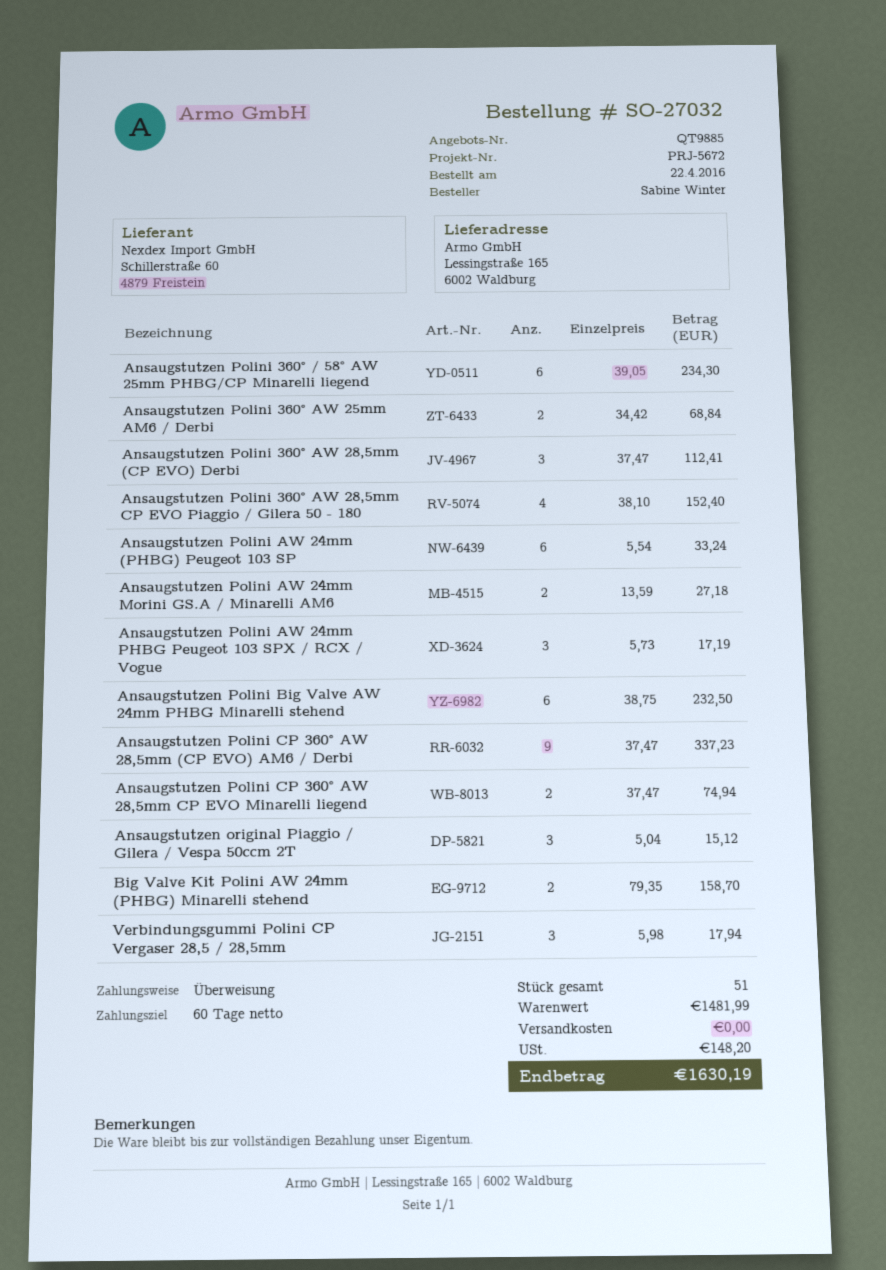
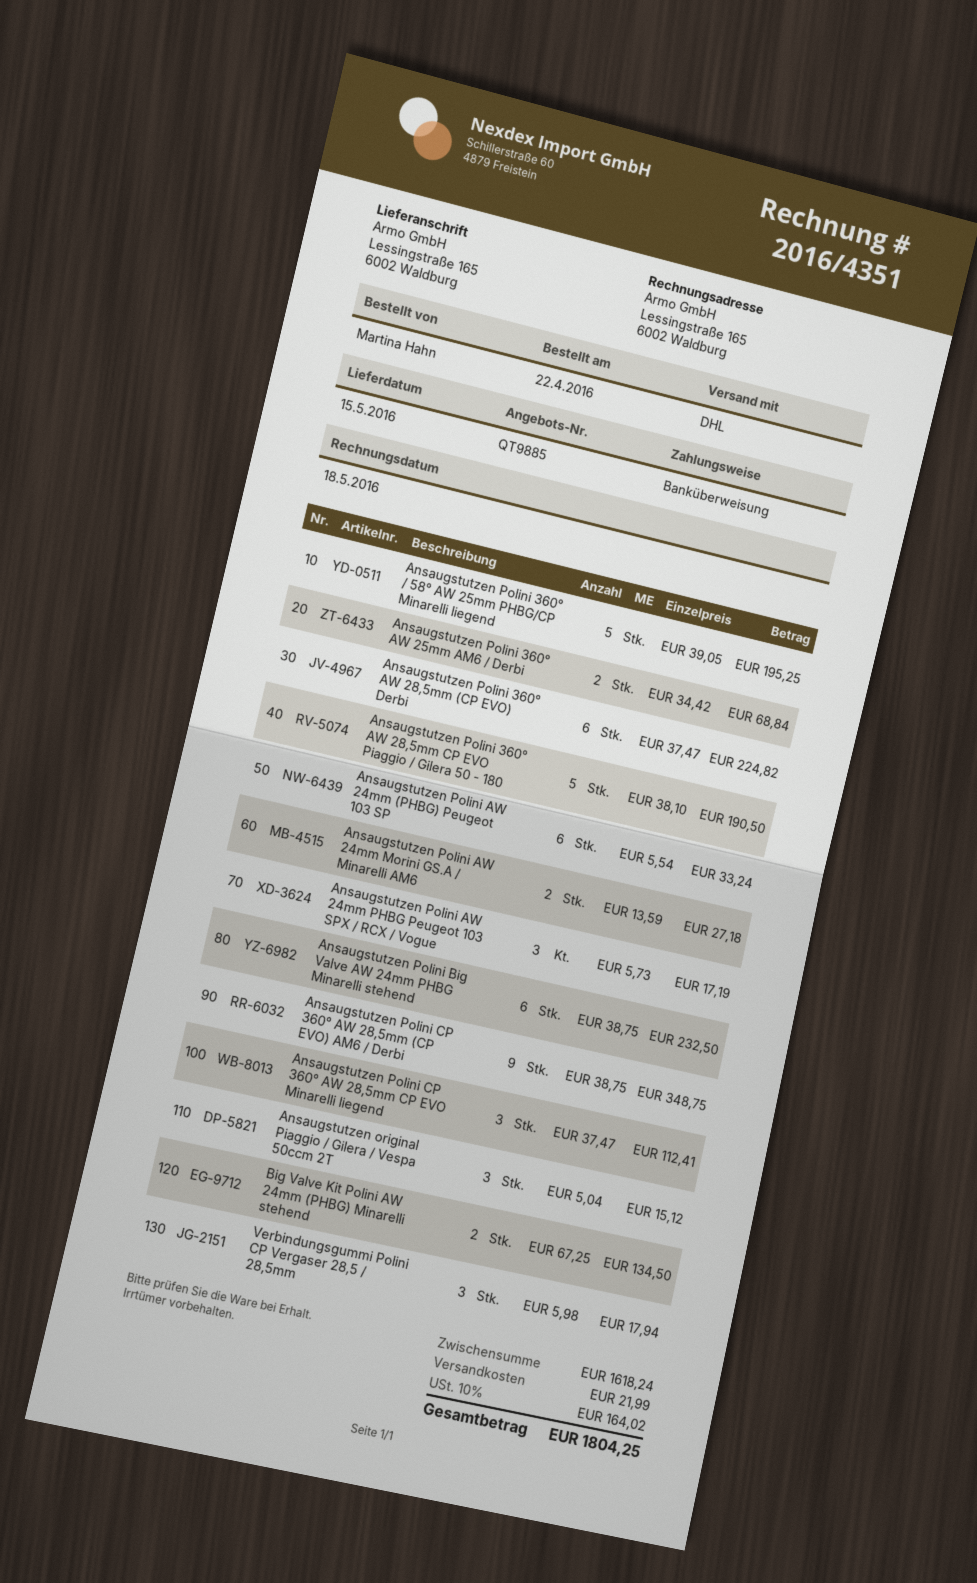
ordered by: Sabine Winter -> Martina Hahn
Ansaugstutzen Polini 360° / 58° AW 25mm PHBG/CP Minarelli liegend: 6 x 39.05 = 234.30 -> 5 x 39.05 = 195.25
Ansaugstutzen Polini 360° AW 28,5mm (CP EVO) Derbi: 3 x 37.47 = 112.41 -> 6 x 37.47 = 224.82
Ansaugstutzen Polini 360° AW 28,5mm CP EVO Piaggio / Gilera 50 - 180: 4 x 38.10 = 152.40 -> 5 x 38.10 = 190.50
Ansaugstutzen Polini CP 360° AW 28,5mm (CP EVO) AM6 / Derbi: 9 x 37.47 = 337.23 -> 9 x 38.75 = 348.75
Ansaugstutzen Polini CP 360° AW 28,5mm CP EVO Minarelli liegend: 2 x 37.47 = 74.94 -> 3 x 37.47 = 112.41
Big Valve Kit Polini AW 24mm (PHBG) Minarelli stehend: 2 x 79.35 = 158.70 -> 2 x 67.25 = 134.50
subtotal: 1481.99 -> 1618.24
shipping: 0.00 -> 21.99
tax: 148.20 -> 164.02
total: 1630.19 -> 1804.25

